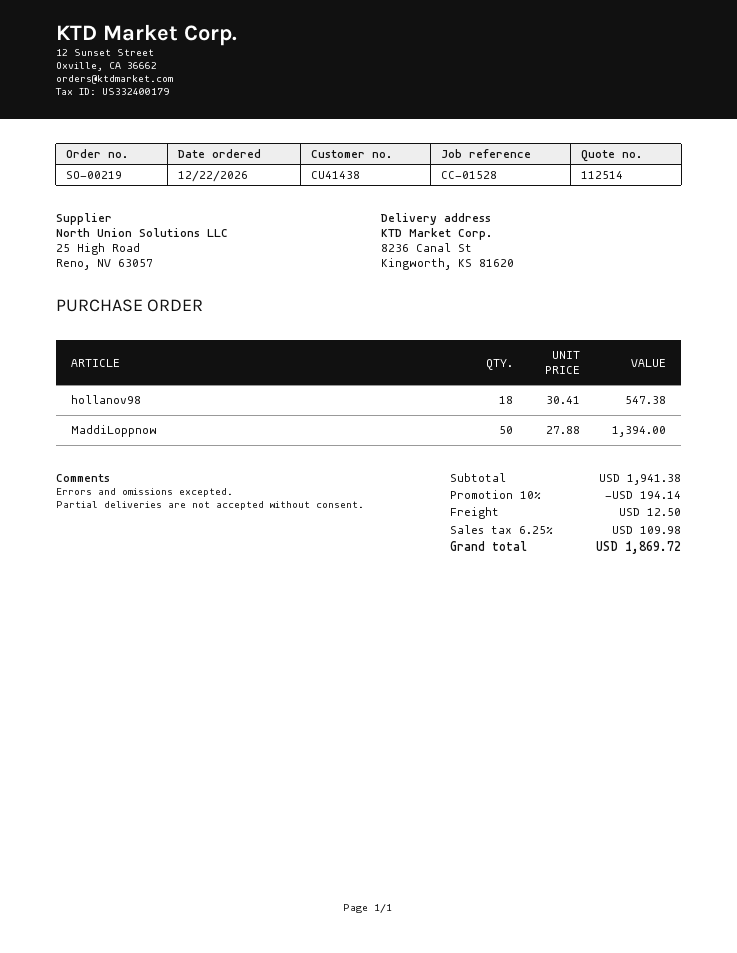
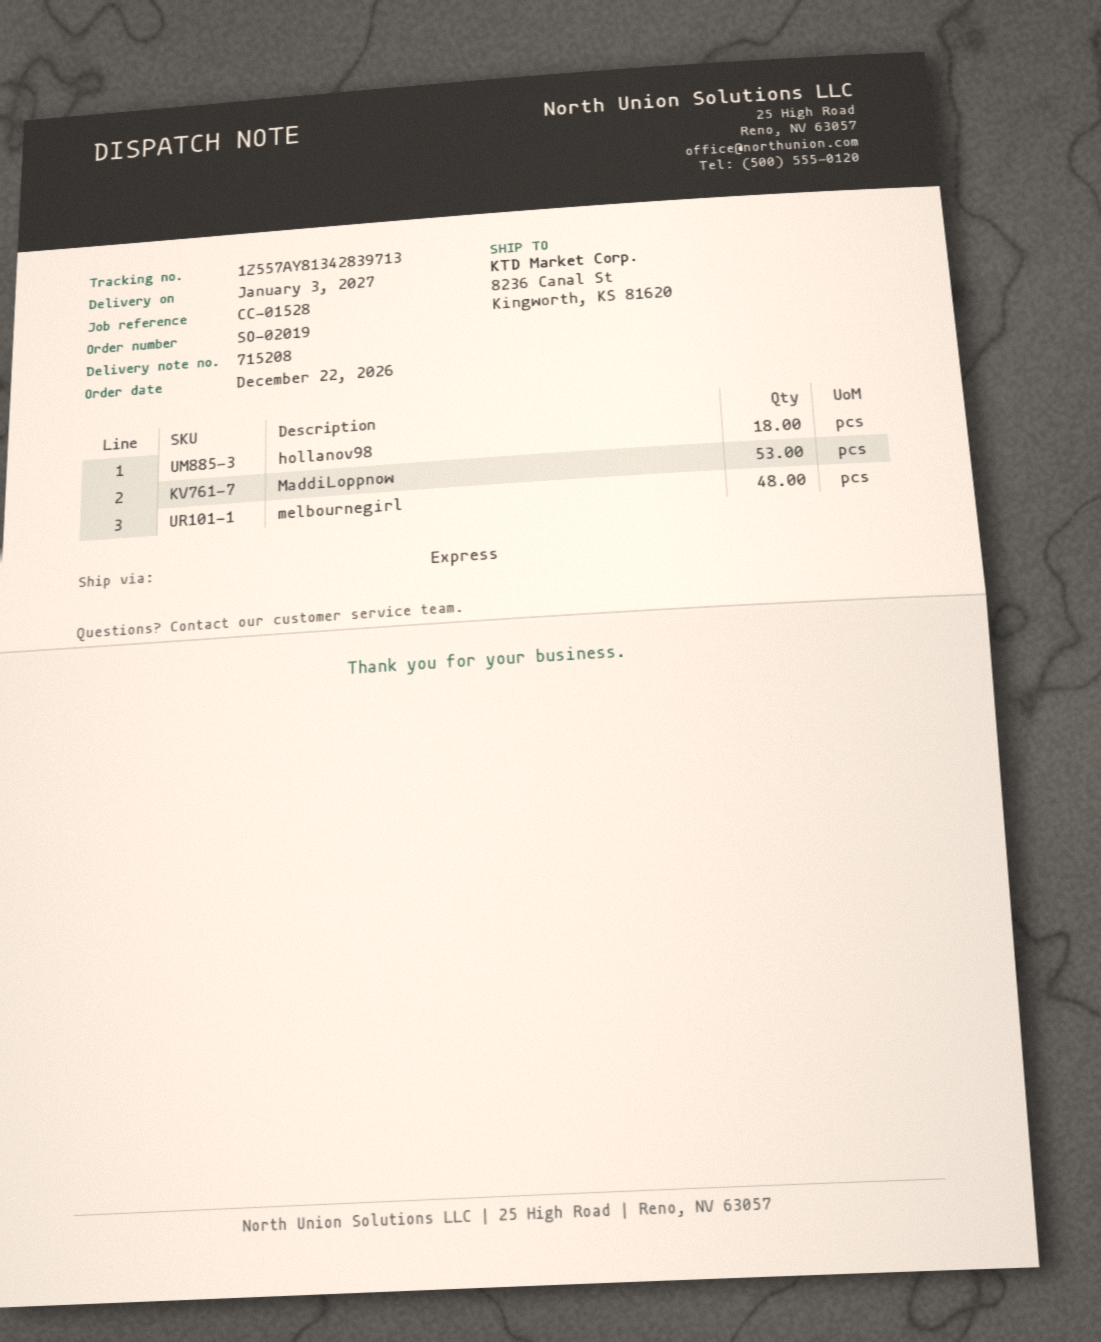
order number: SO-00219 -> SO-02019
MaddiLoppnow: 50 -> 53
melbournegirl: none -> 48

